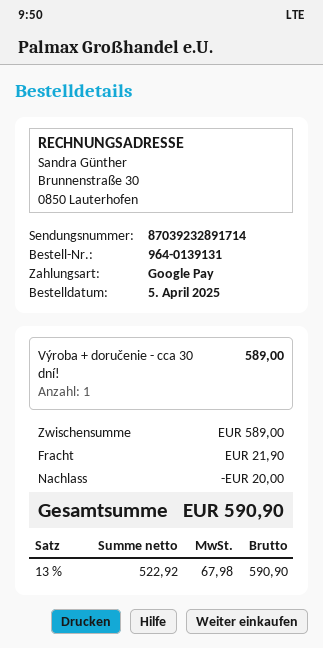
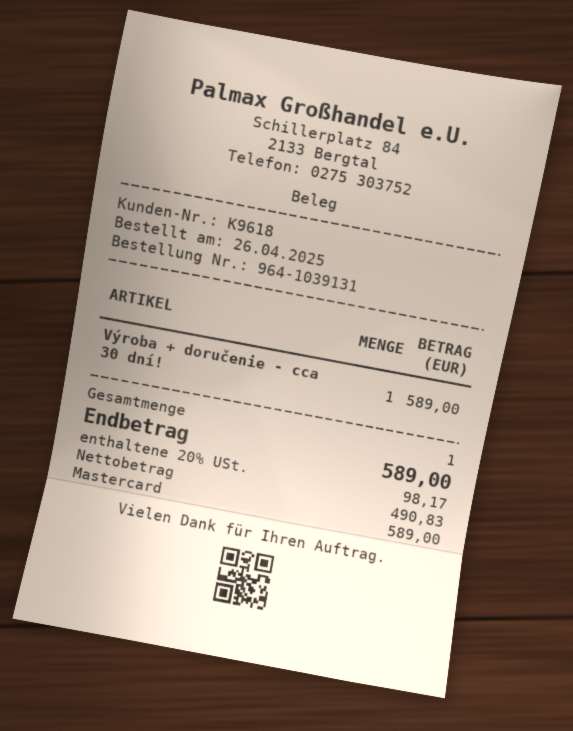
order number: 964-0139131 -> 964-1039131
order date: 2025-04-05 -> 2025-04-26
payment method: Google Pay -> Mastercard
discount: 20.00 -> none
shipping: 21.90 -> none
net: 522.92 -> 490.83
tax: 13% = 67.98 -> 20% = 98.17
total: 590.90 -> 589.00

